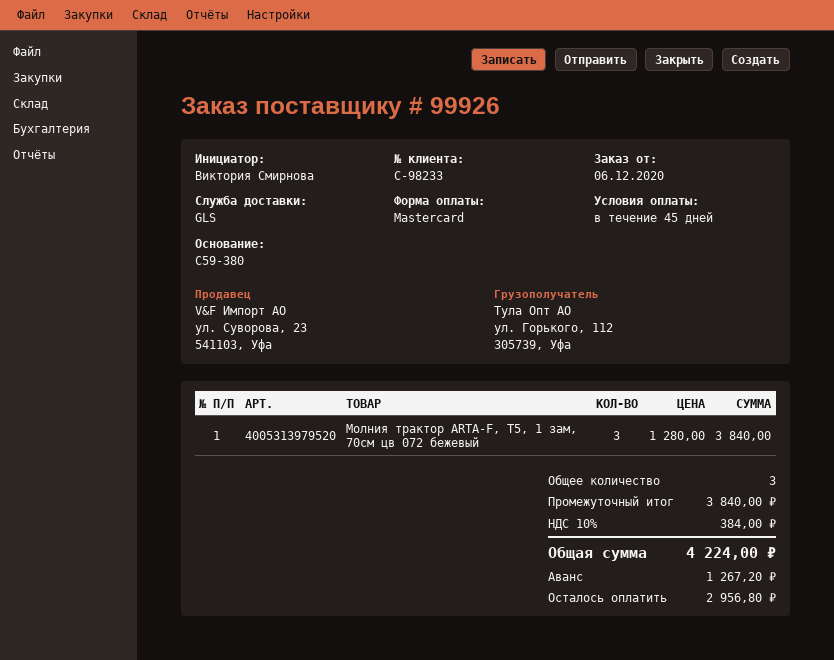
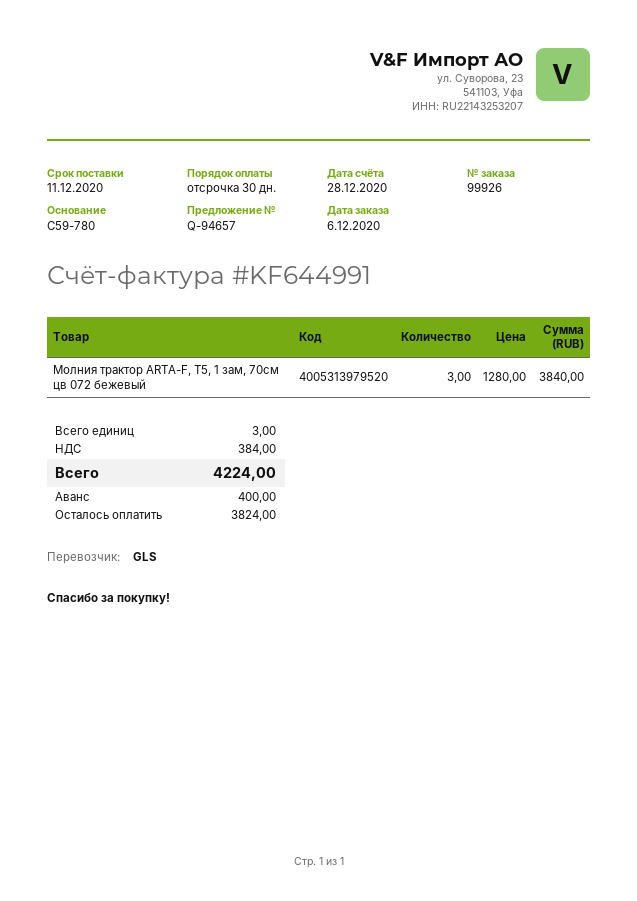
payment terms: 45 days -> 30 days
reference: C59-380 -> C59-780
deposit: 1267.20 -> 400.00
balance: 2956.80 -> 3824.00

